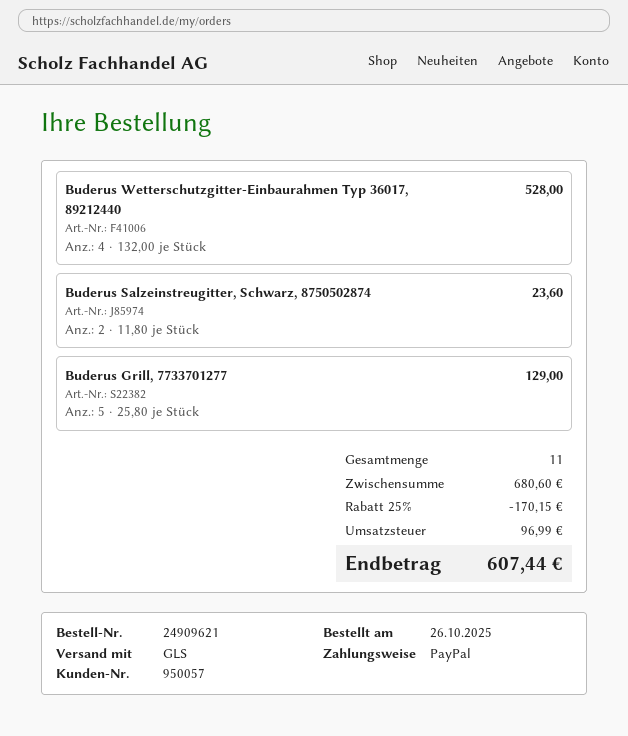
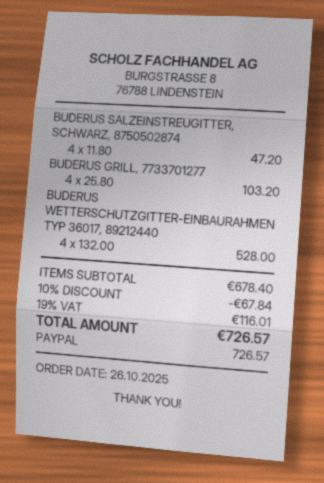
Buderus Salzeinstreugitter, Schwarz, 8750502874: 2 x 11.80 = 23.60 -> 4 x 11.80 = 47.20
Buderus Grill, 7733701277: 5 x 25.80 = 129.00 -> 4 x 25.80 = 103.20
subtotal: 680.60 -> 678.40
discount: 25% = 170.15 -> 10% = 67.84
tax: 96.99 -> 116.01
total: 607.44 -> 726.57

